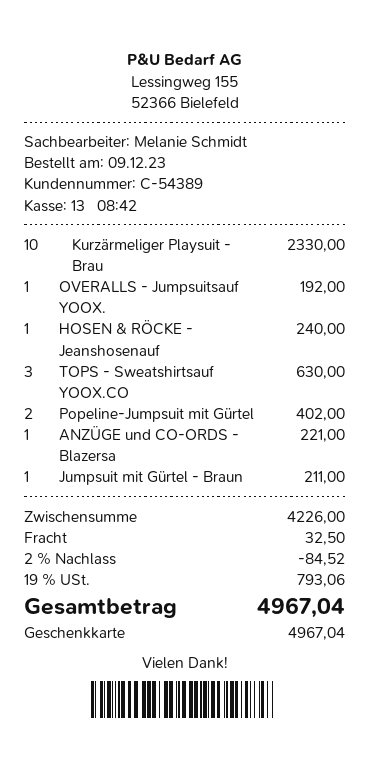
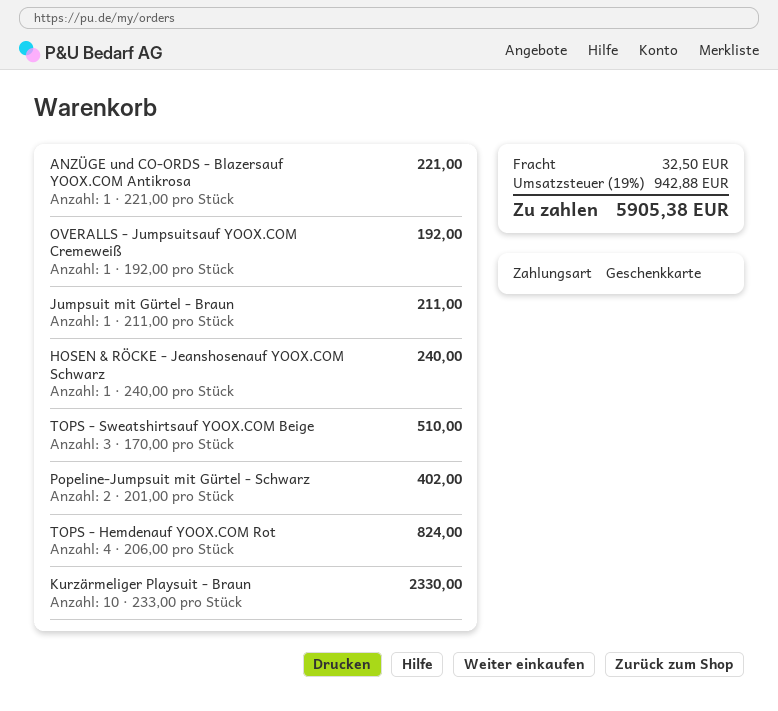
TOPS - Sweatshirtsauf YOOX.CO: 3 for 630.00 -> 3 for 510.00
TOPS - Hemdenauf YOOX.COM Rot: none -> 4 for 824.00
discount: 2% = 84.52 -> none
tax: 19% = 793.06 -> 19% = 942.88
total: 4967.04 -> 5905.38

